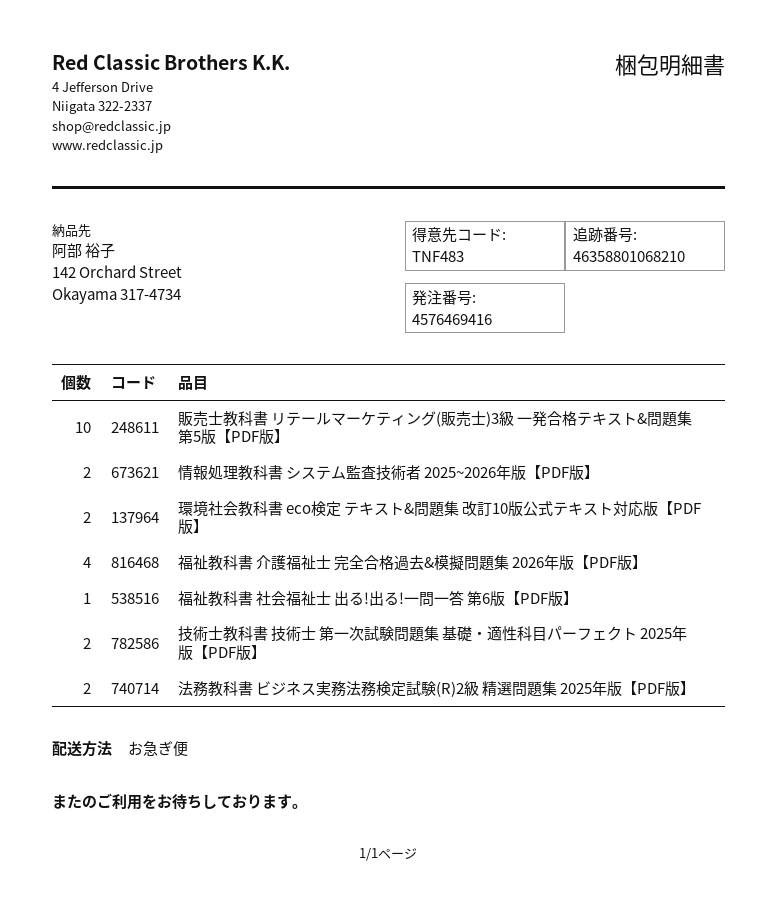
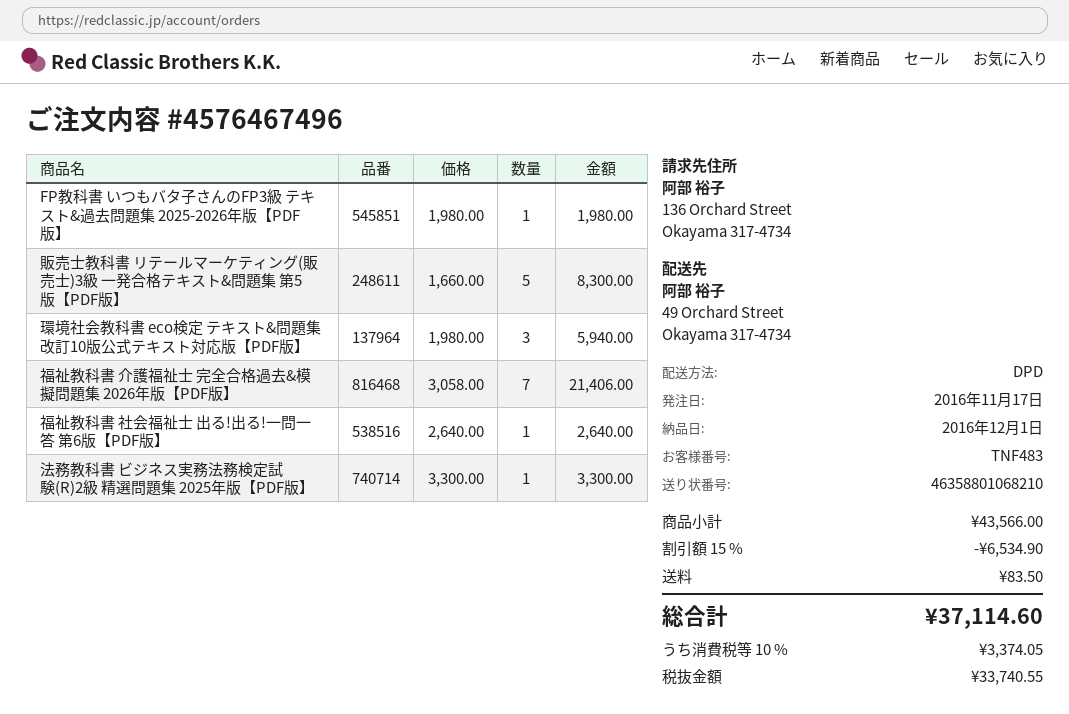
order number: 4576469416 -> 4576467496
shipping method: express -> DPD
ship to: 142 Orchard Street, Okayama 317-4734 -> 49 Orchard Street, Okayama 317-4734
販売士教科書 リテールマーケティング(販売士)3級 一発合格テキスト&問題集 第5版【PDF版】: 10 -> 5
情報処理教科書 システム監査技術者 2025~2026年版【PDF版】: 2 -> none
環境社会教科書 eco検定 テキスト&問題集 改訂10版公式テキスト対応版【PDF版】: 2 -> 3
福祉教科書 介護福祉士 完全合格過去&模擬問題集 2026年版【PDF版】: 4 -> 7
技術士教科書 技術士 第一次試験問題集 基礎・適性科目パーフェクト 2025年版【PDF版】: 2 -> none
法務教科書 ビジネス実務法務検定試験(R)2級 精選問題集 2025年版【PDF版】: 2 -> 1
FP教科書 いつもバタ子さんのFP3級 テキスト&過去問題集 2025-2026年版【PDF版】: none -> 1

